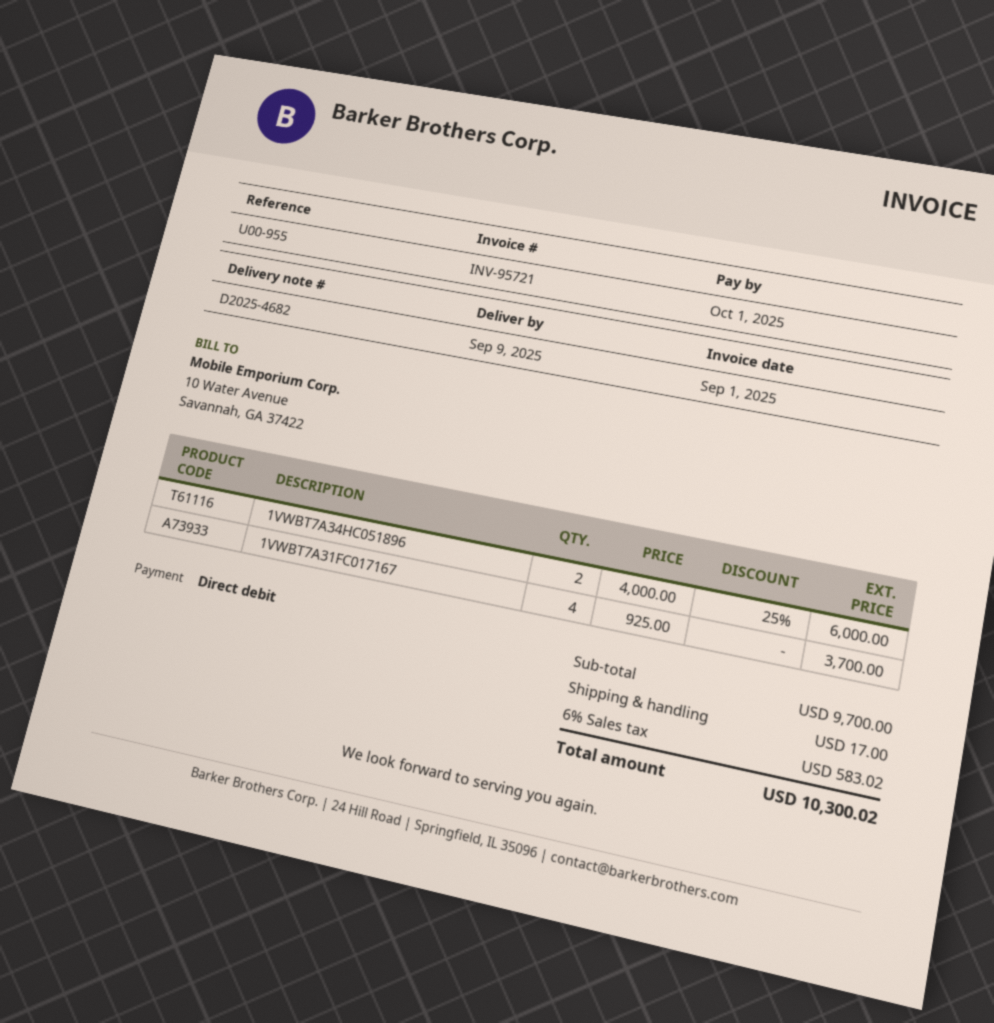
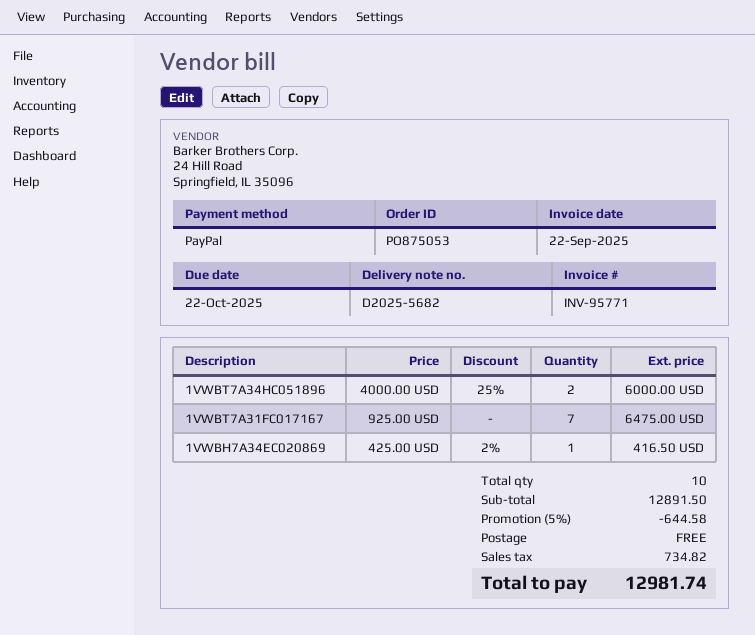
delivery note number: D2025-4682 -> D2025-5682
invoice number: INV-95721 -> INV-95771
invoice date: 2025-09-01 -> 2025-09-22
due date: 2025-10-01 -> 2025-10-22
payment method: direct debit -> PayPal
1VWBT7A31FC017167: 4 x 925.00 = 3700.00 -> 7 x 925.00 = 6475.00
1VWBH7A34EC020869: none -> 1 x 425.00 - 2% = 416.50
subtotal: 9700.00 -> 12891.50
discount: none -> 5% = 644.58
shipping: 17.00 -> 0.00
tax: 583.02 -> 734.82
total: 10300.02 -> 12981.74

